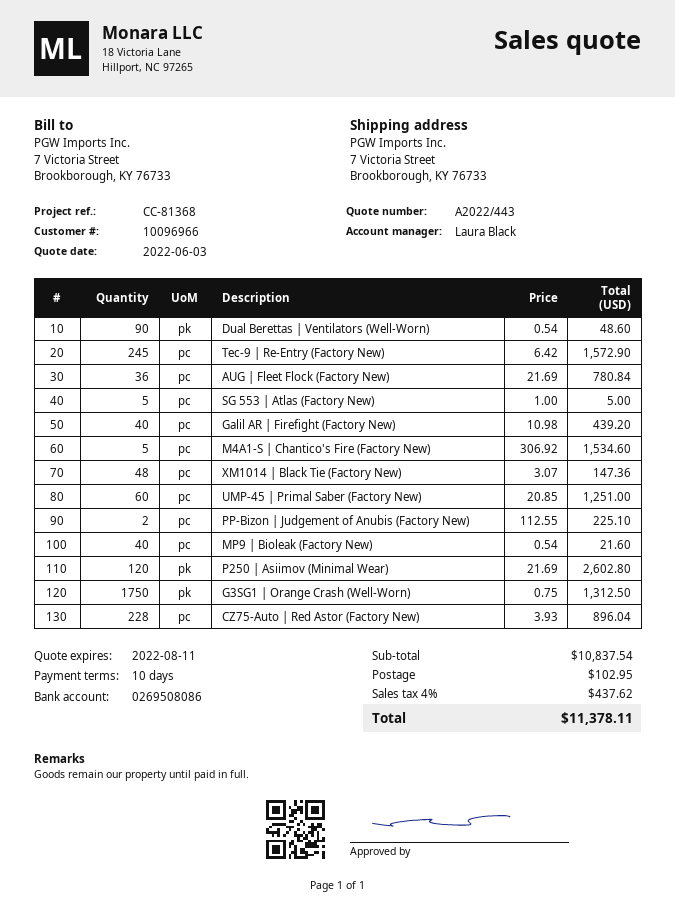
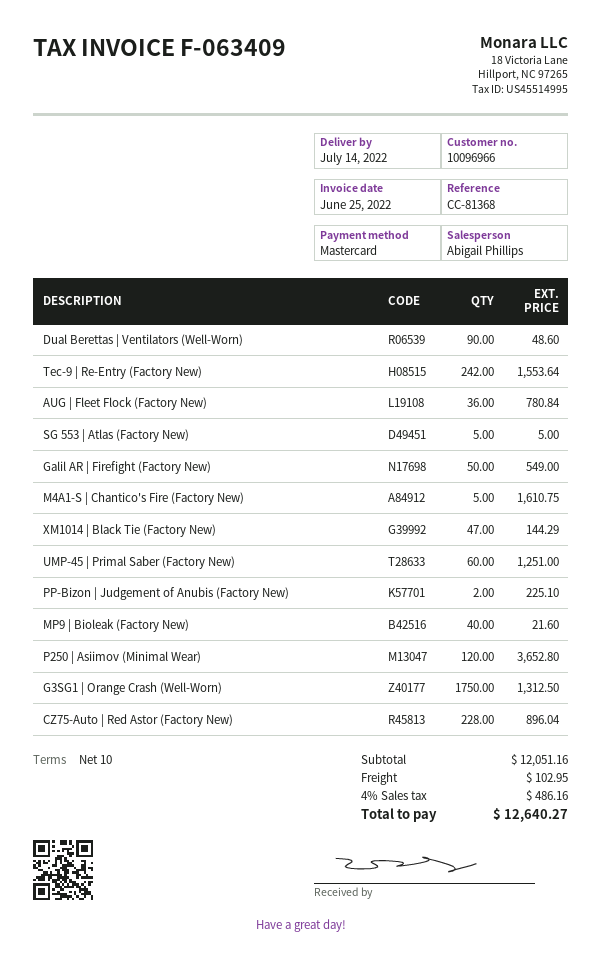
sales rep: Laura Black -> Abigail Phillips
Tec-9 | Re-Entry (Factory New): 245 for 1572.90 -> 242 for 1553.64
Galil AR | Firefight (Factory New): 40 for 439.20 -> 50 for 549.00
M4A1-S | Chantico's Fire (Factory New): 5 for 1534.60 -> 5 for 1610.75
XM1014 | Black Tie (Factory New): 48 for 147.36 -> 47 for 144.29
P250 | Asiimov (Minimal Wear): 120 for 2602.80 -> 120 for 3652.80
subtotal: 10837.54 -> 12051.16
tax: 4% = 437.62 -> 4% = 486.16
total: 11378.11 -> 12640.27

